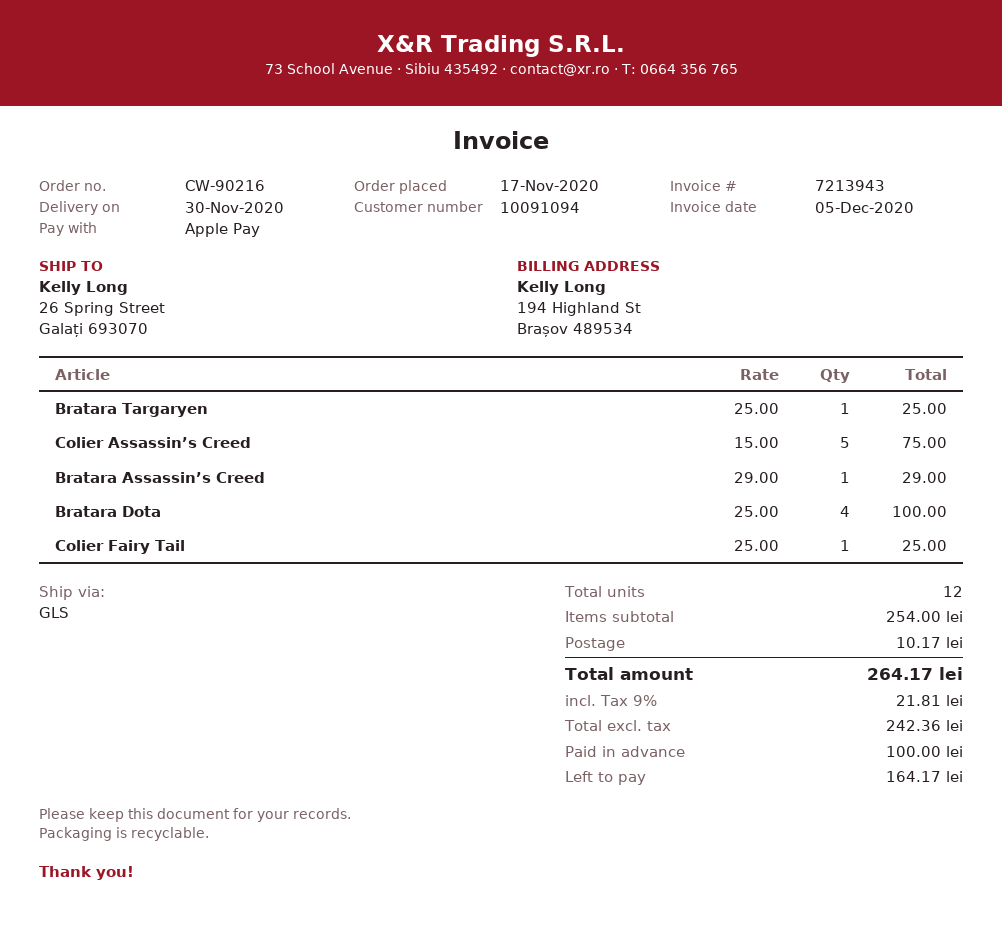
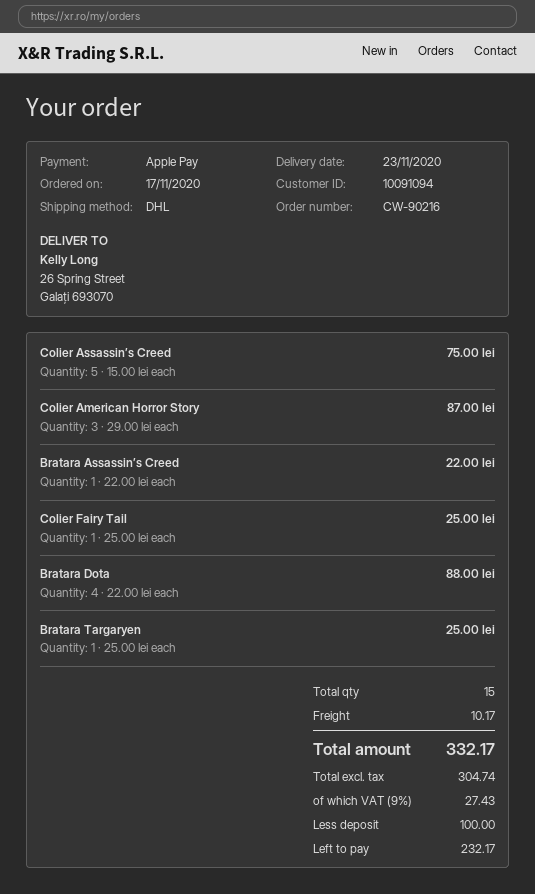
delivery date: 2020-11-30 -> 2020-11-23
shipping method: GLS -> DHL
Bratara Assassin’s Creed: 1 x 29.00 = 29.00 -> 1 x 22.00 = 22.00
Bratara Dota: 4 x 25.00 = 100.00 -> 4 x 22.00 = 88.00
Colier American Horror Story: none -> 3 x 29.00 = 87.00
total quantity: 12 -> 15
net: 242.36 -> 304.74
tax: 9% = 21.81 -> 9% = 27.43
total: 264.17 -> 332.17
balance: 164.17 -> 232.17

